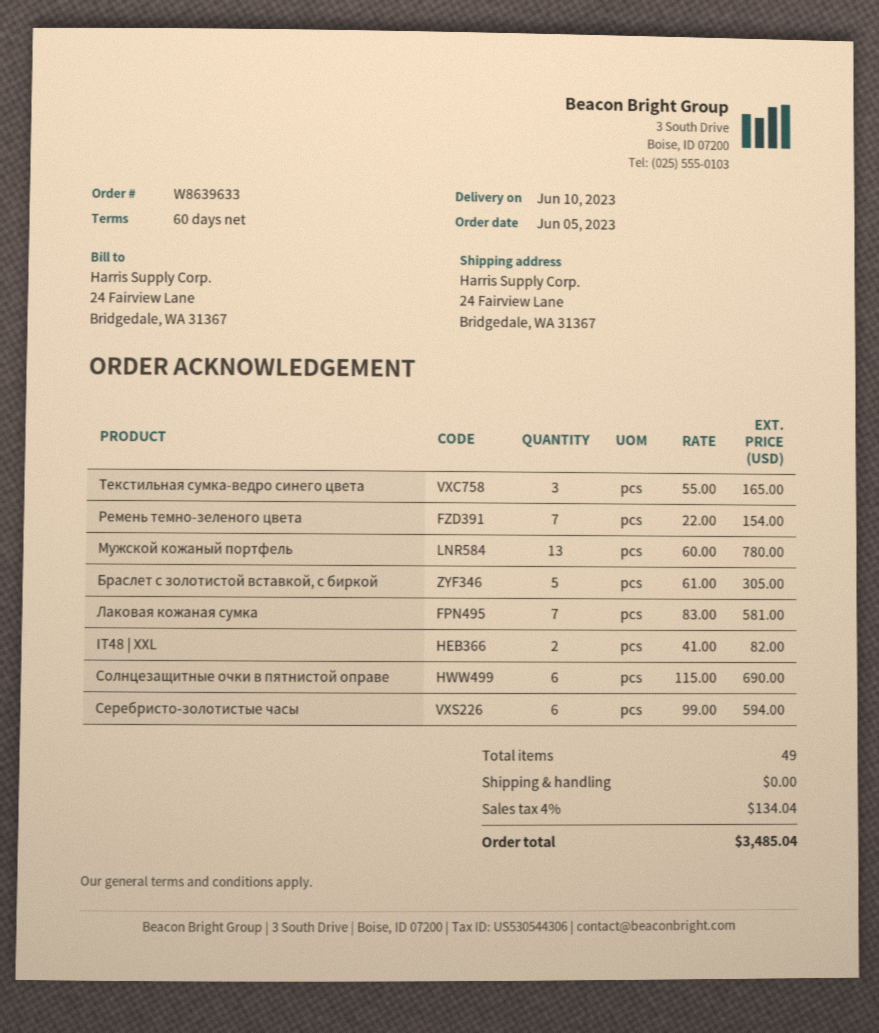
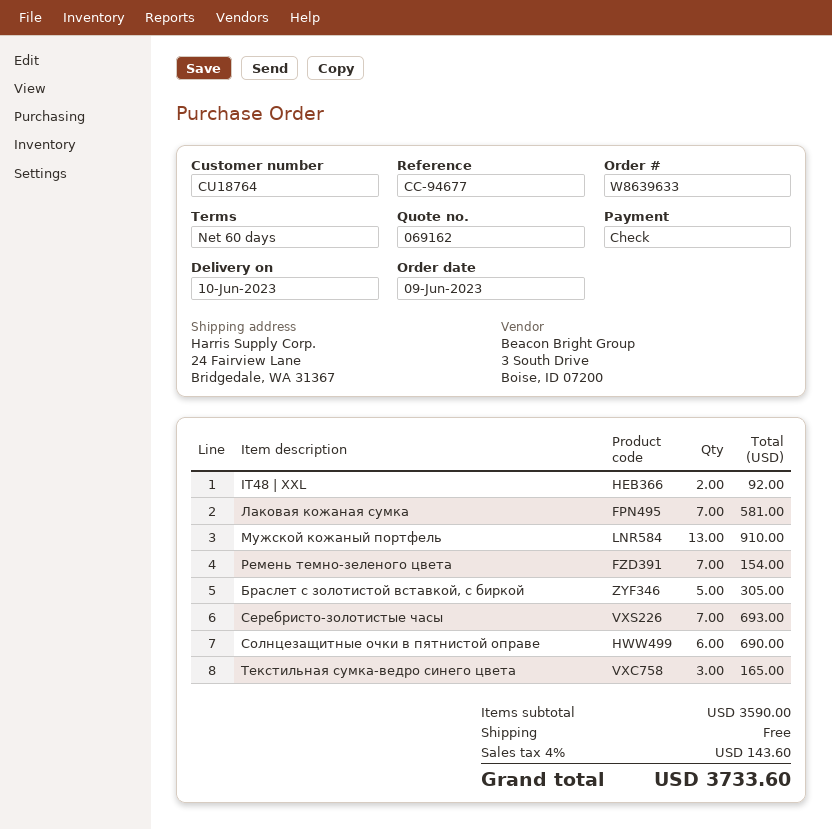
order date: 2023-06-05 -> 2023-06-09
Мужской кожаный портфель: 13 for 780.00 -> 13 for 910.00
IT48 | XXL: 2 for 82.00 -> 2 for 92.00
Серебристо-золотистые часы: 6 for 594.00 -> 7 for 693.00
tax: 4% = 134.04 -> 4% = 143.60
total: 3485.04 -> 3733.60

